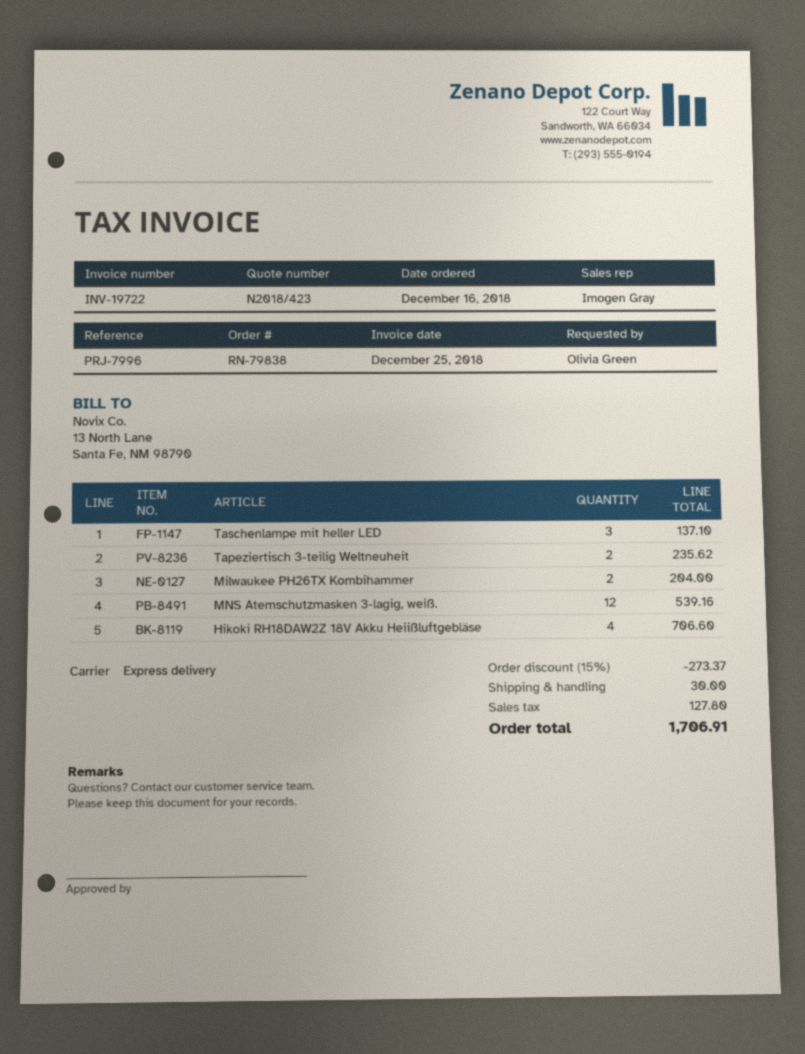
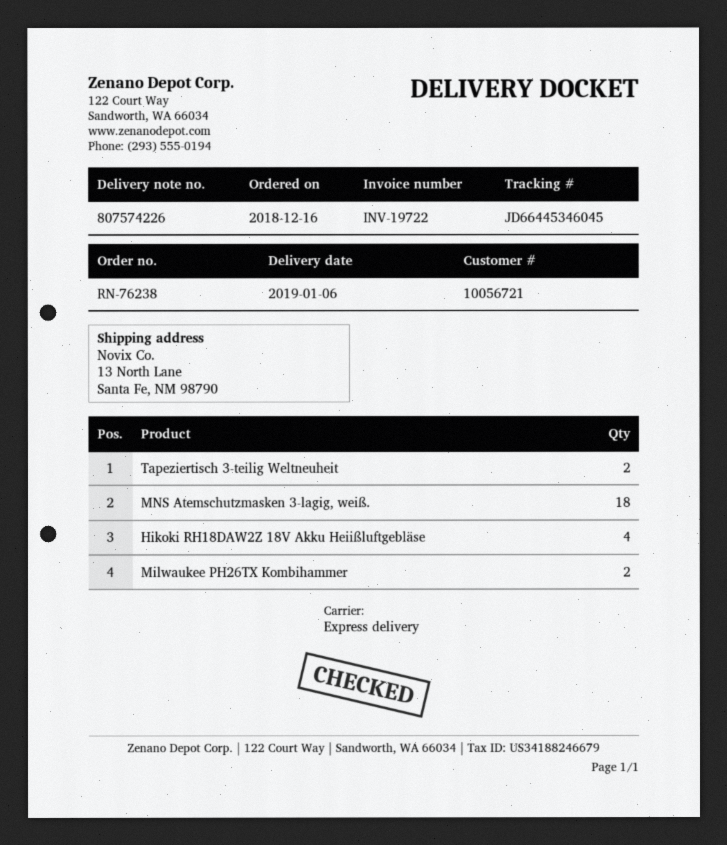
order number: RN-79838 -> RN-76238
Taschenlampe mit heller LED: 3 -> none
MNS Atemschutzmasken 3-lagig, weiß.: 12 -> 18

